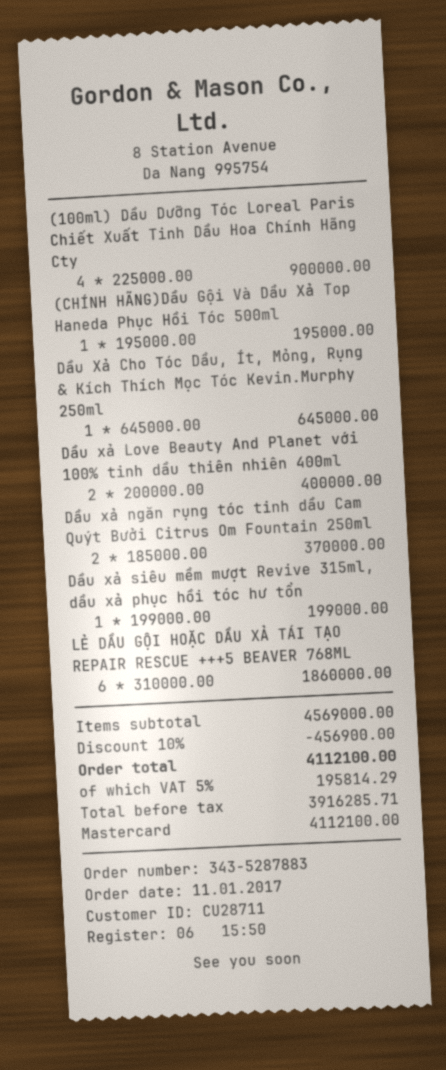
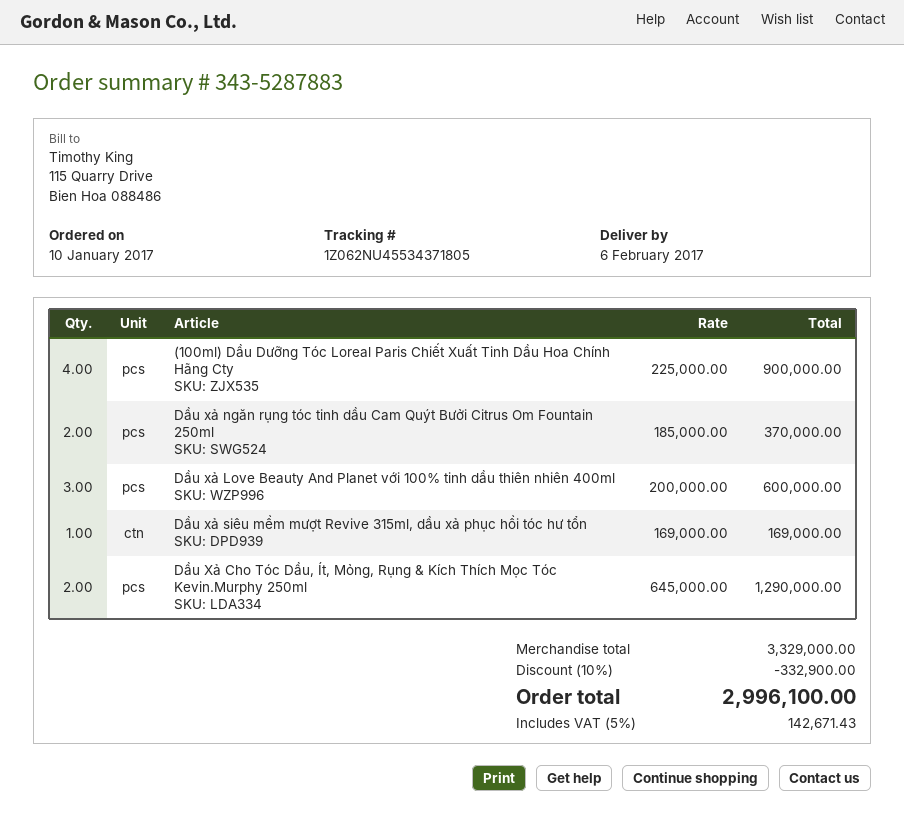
order date: 2017-01-11 -> 2017-01-10
(CHÍNH HÃNG)Dầu Gội Và Dầu Xả Top Haneda Phục Hồi Tóc 500ml: 1 x 195000.00 = 195000.00 -> none
Dầu Xả Cho Tóc Dầu, Ít, Mỏng, Rụng & Kích Thích Mọc Tóc Kevin.Murphy 250ml: 1 x 645000.00 = 645000.00 -> 2 x 645000.00 = 1290000.00
Dầu xả Love Beauty And Planet với 100% tinh dầu thiên nhiên 400ml: 2 x 200000.00 = 400000.00 -> 3 x 200000.00 = 600000.00
Dầu xả siêu mềm mượt Revive 315ml, dầu xả phục hồi tóc hư tổn: 1 x 199000.00 = 199000.00 -> 1 x 169000.00 = 169000.00
LẺ DẦU GỘI HOẶC DẦU XẢ TÁI TẠO REPAIR RESCUE +++5 BEAVER 768ML: 6 x 310000.00 = 1860000.00 -> none
subtotal: 4569000.00 -> 3329000.00
discount: 10% = 456900.00 -> 10% = 332900.00
tax: 5% = 195814.29 -> 5% = 142671.43
total: 4112100.00 -> 2996100.00

